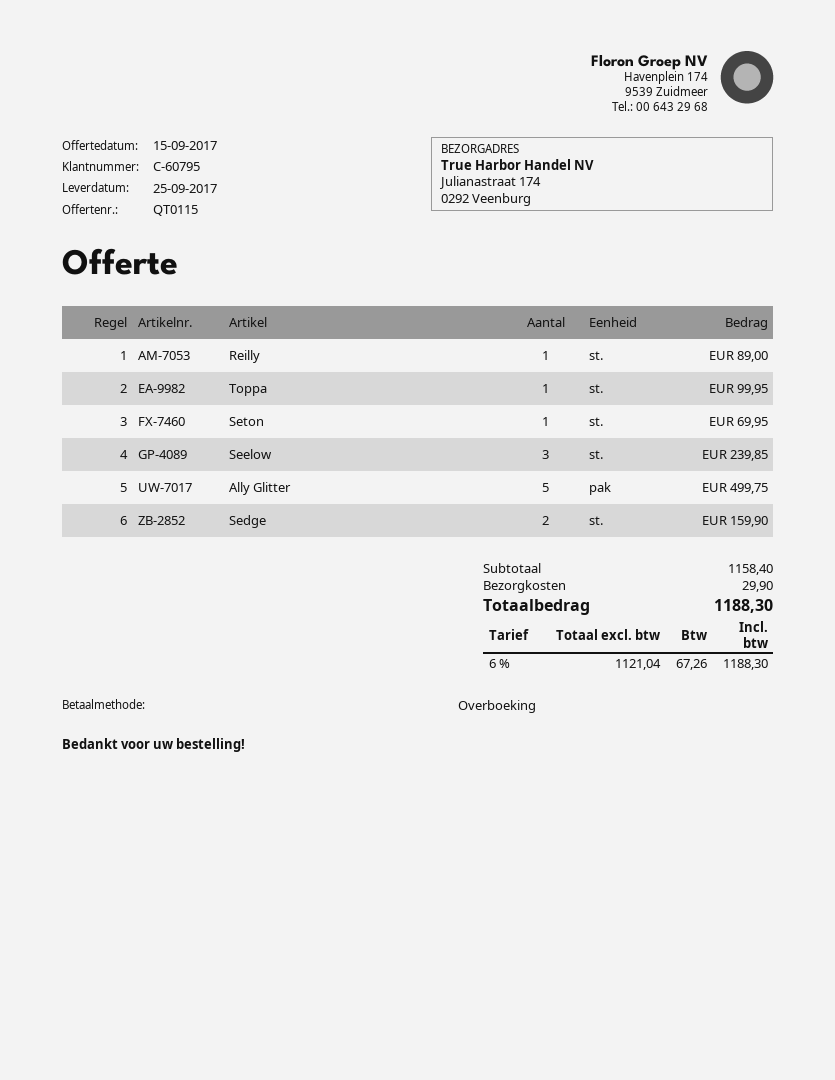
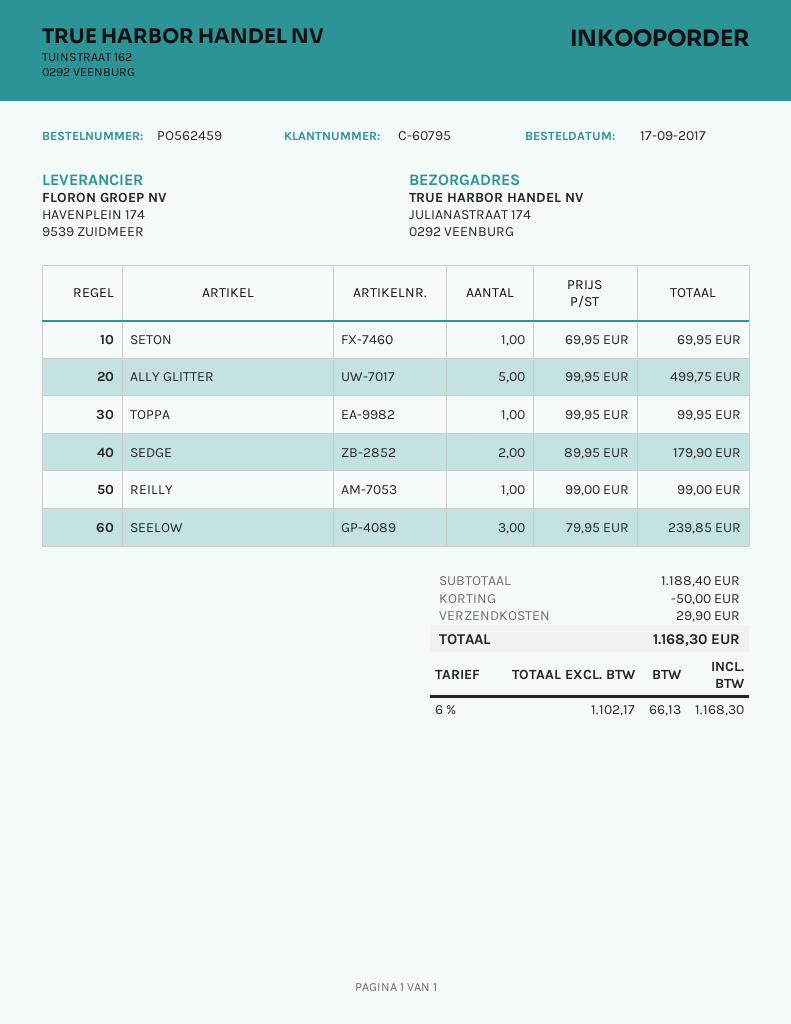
Reilly: 1 for 89.00 -> 1 for 99.00
Sedge: 2 for 159.90 -> 2 for 179.90
subtotal: 1158.40 -> 1188.40
discount: none -> 50.00
net: 1121.04 -> 1102.17
tax: 6% = 67.26 -> 6% = 66.13
total: 1188.30 -> 1168.30

